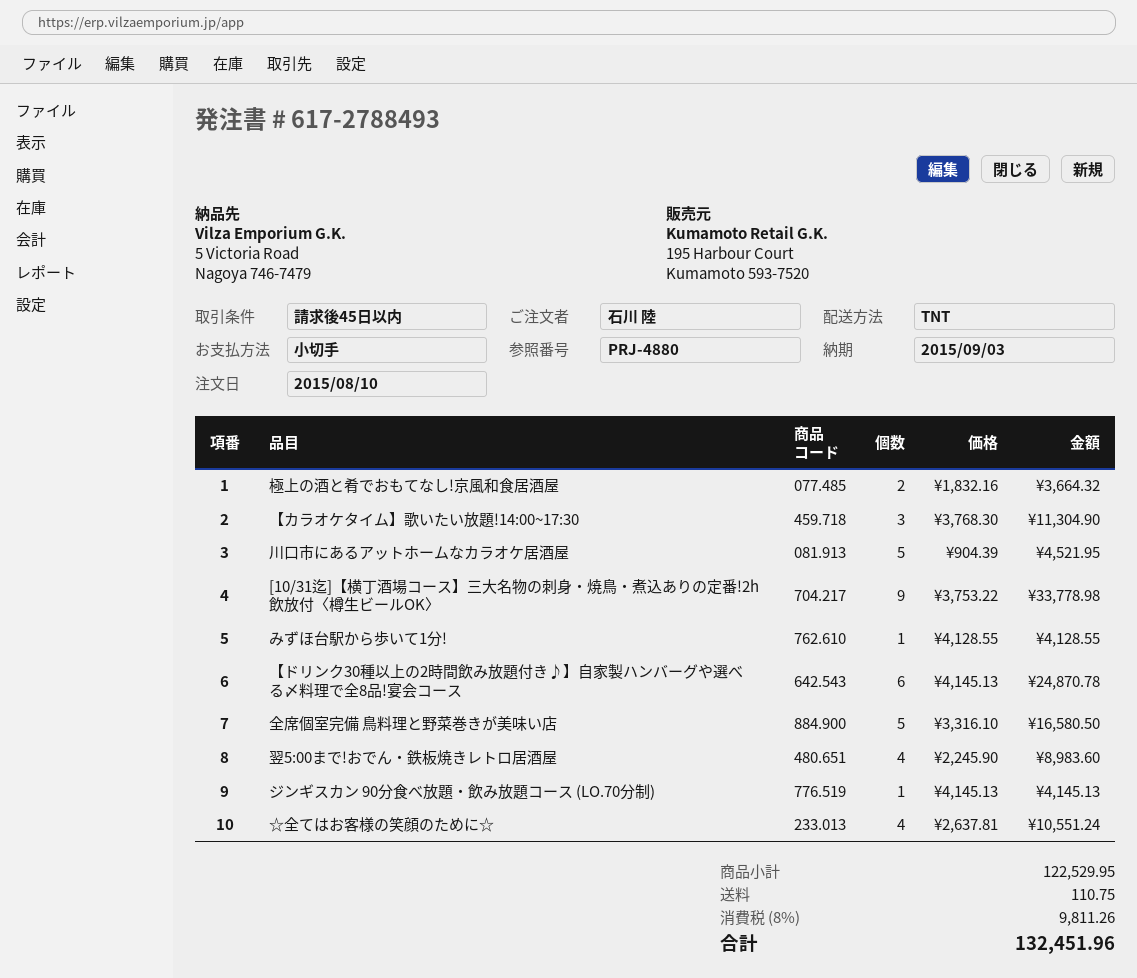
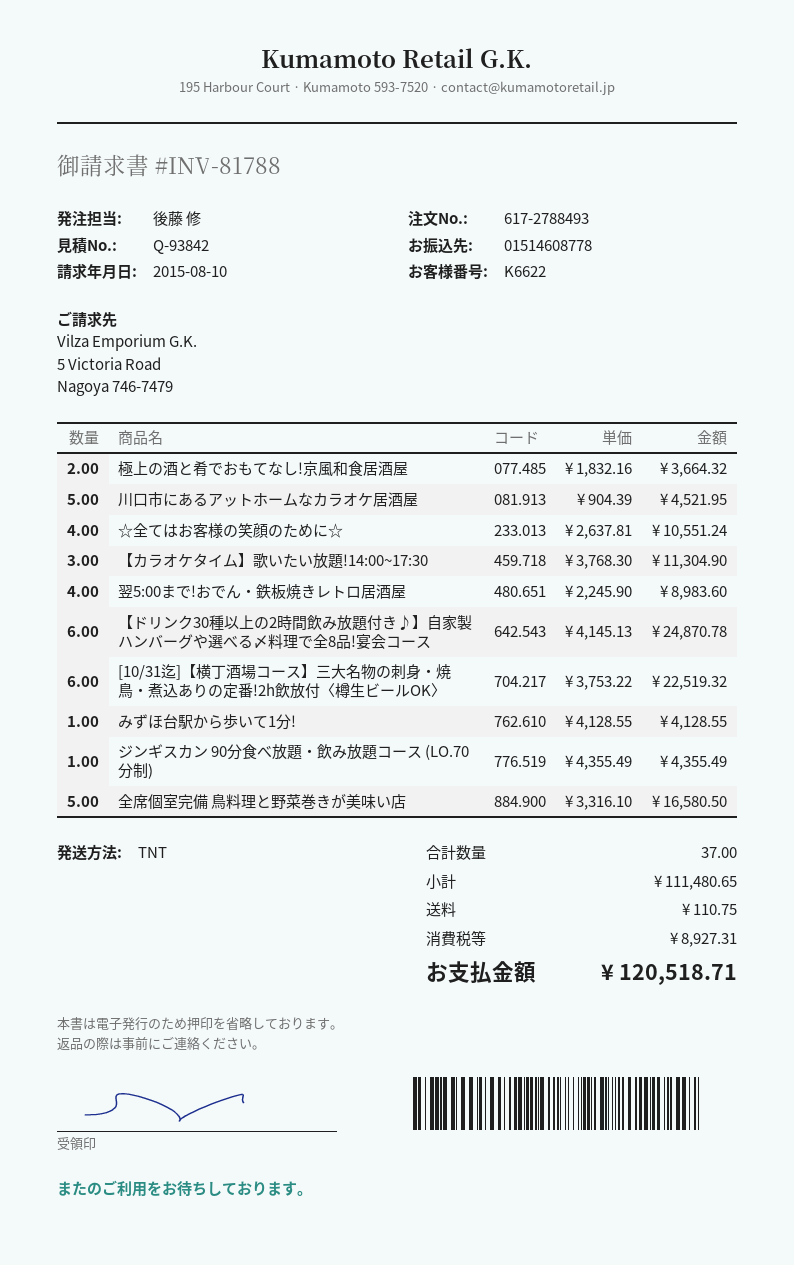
ordered by: 石川 陸 -> 後藤 修
[10/31迄]【横丁酒場コース】三大名物の刺身・焼鳥・煮込ありの定番!2h飲放付〈樽生ビールOK〉: 9 x 3753.22 = 33778.98 -> 6 x 3753.22 = 22519.32
ジンギスカン 90分食べ放題・飲み放題コース (LO.70分制): 1 x 4145.13 = 4145.13 -> 1 x 4355.49 = 4355.49
subtotal: 122529.95 -> 111480.65
tax: 9811.26 -> 8927.31
total: 132451.96 -> 120518.71

